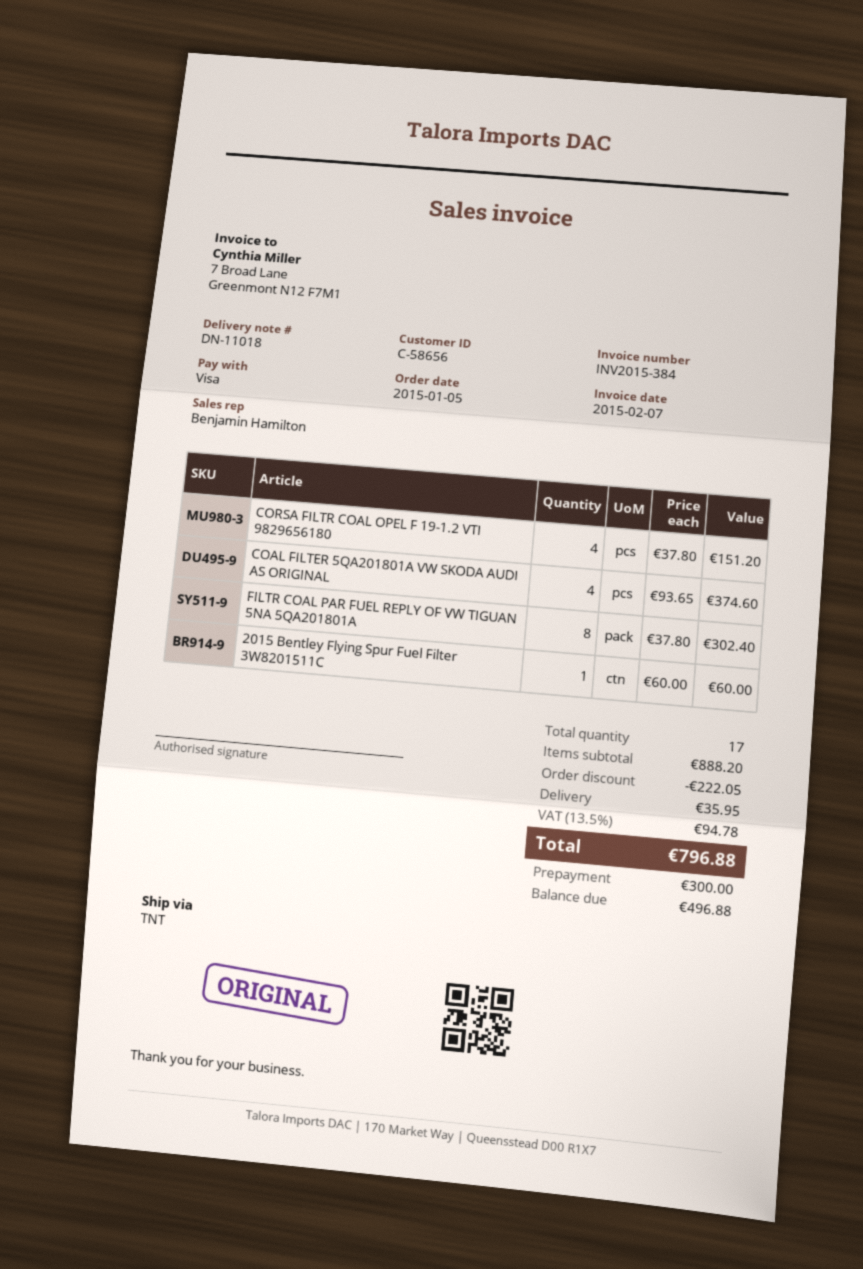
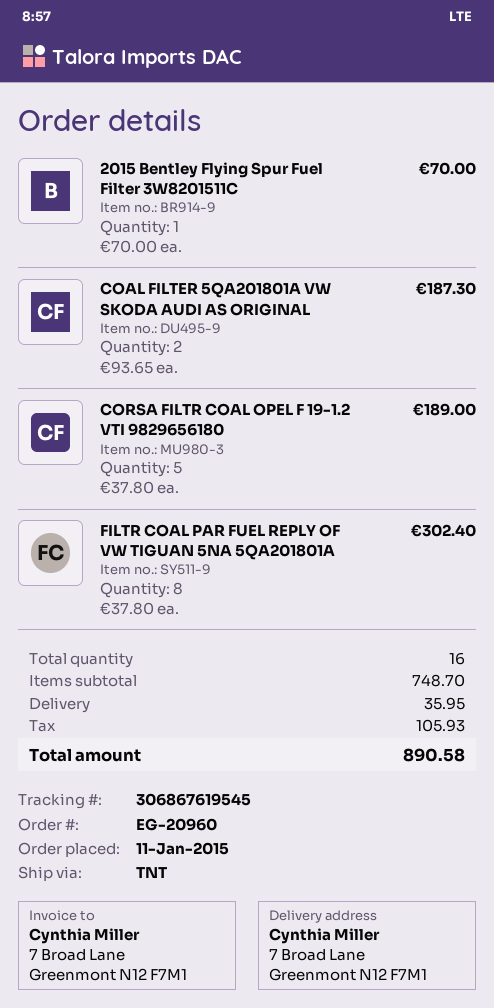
order date: 2015-01-05 -> 2015-01-11
CORSA FILTR COAL OPEL F 19-1.2 VTI 9829656180: 4 x 37.80 = 151.20 -> 5 x 37.80 = 189.00
COAL FILTER 5QA201801A VW SKODA AUDI AS ORIGINAL: 4 x 93.65 = 374.60 -> 2 x 93.65 = 187.30
2015 Bentley Flying Spur Fuel Filter 3W8201511C: 1 x 60.00 = 60.00 -> 1 x 70.00 = 70.00
total quantity: 17 -> 16
subtotal: 888.20 -> 748.70
discount: 222.05 -> none
tax: 94.78 -> 105.93
total: 796.88 -> 890.58

